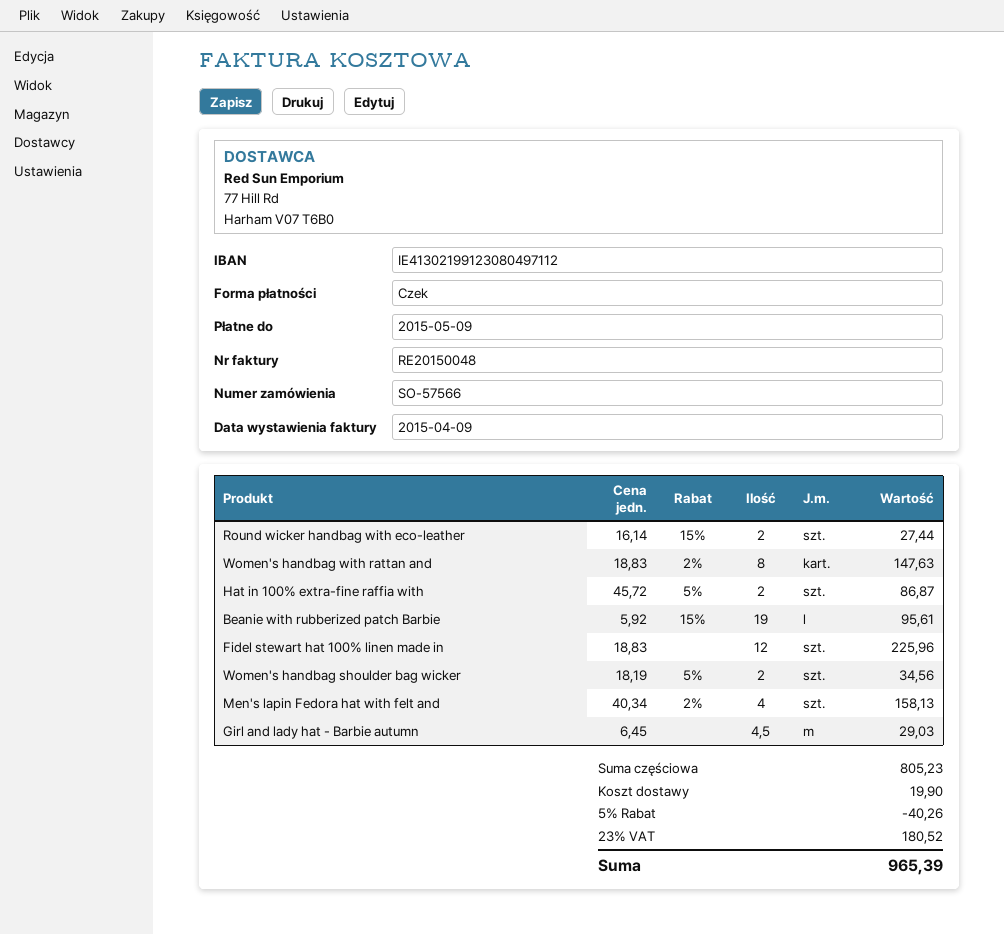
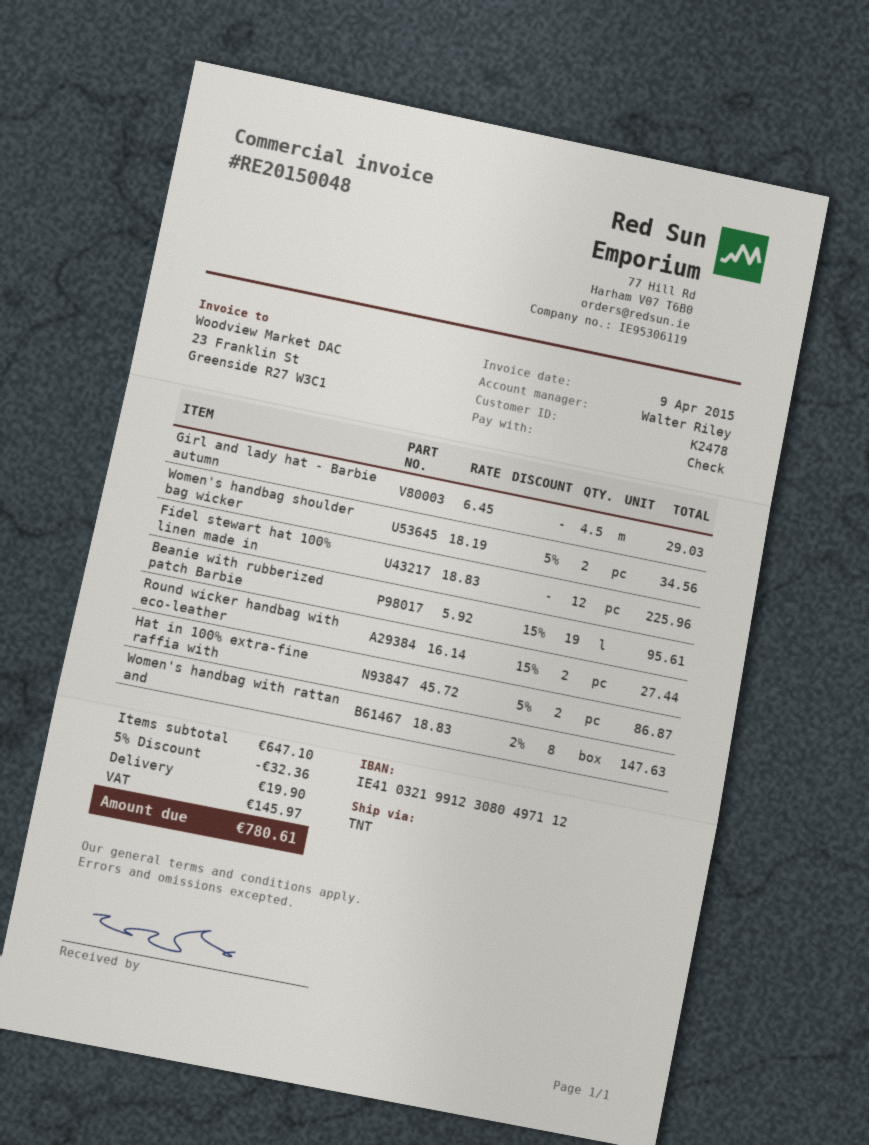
bank account: IE41302199123080497112 -> IE41032199123080497112
Men's lapin Fedora hat with felt and: 4 x 40.34 - 2% = 158.13 -> none
subtotal: 805.23 -> 647.10
discount: 5% = 40.26 -> 5% = 32.36
tax: 180.52 -> 145.97
total: 965.39 -> 780.61

